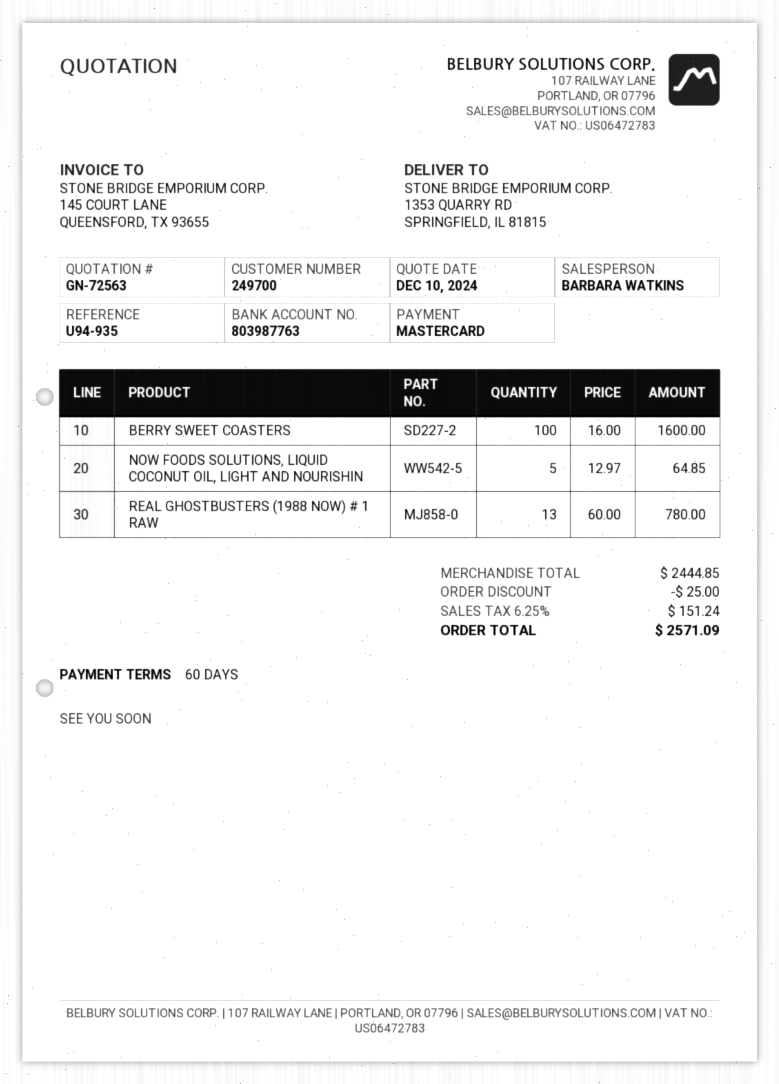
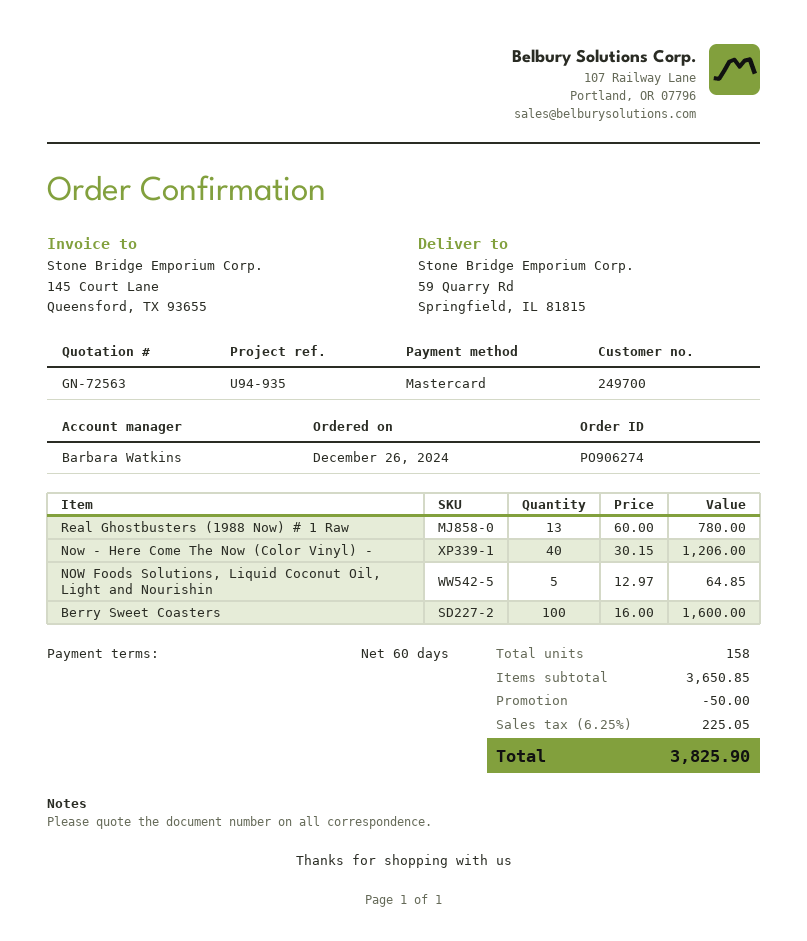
ship to: 1353 QUARRY RD, SPRINGFIELD, IL 81815 -> 59 Quarry Rd, Springfield, IL 81815
Now - Here Come The Now (Color Vinyl) -: none -> 40 x 30.15 = 1206.00
subtotal: 2444.85 -> 3650.85
discount: 25.00 -> 50.00
tax: 6.25% = 151.24 -> 6.25% = 225.05
total: 2571.09 -> 3825.90

